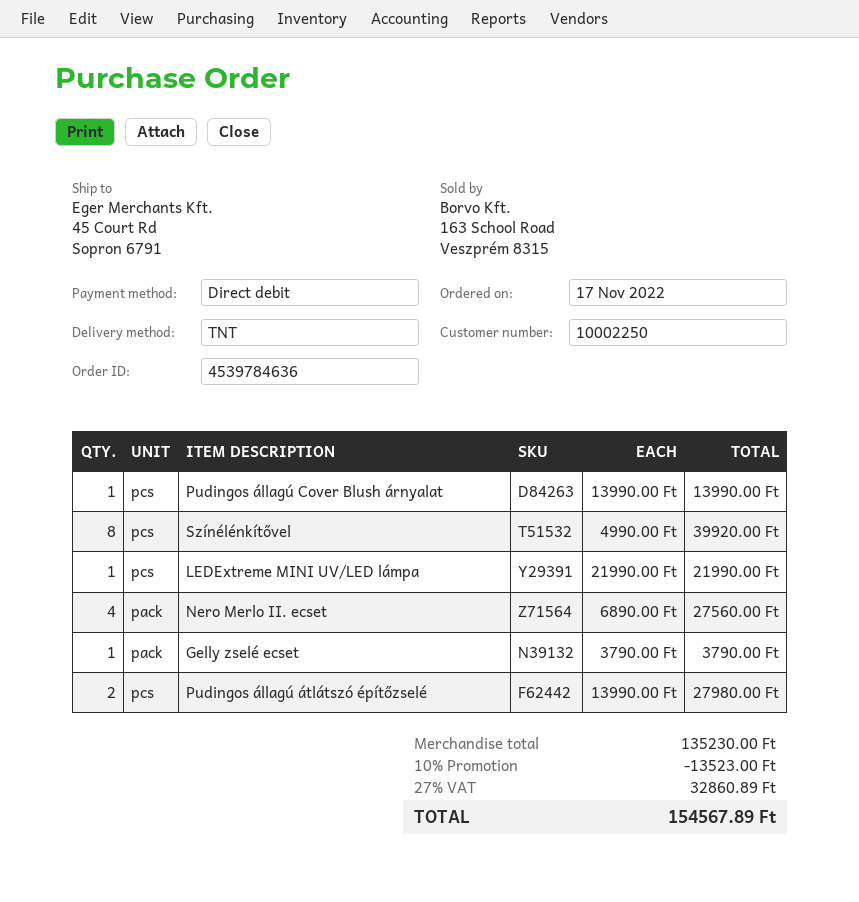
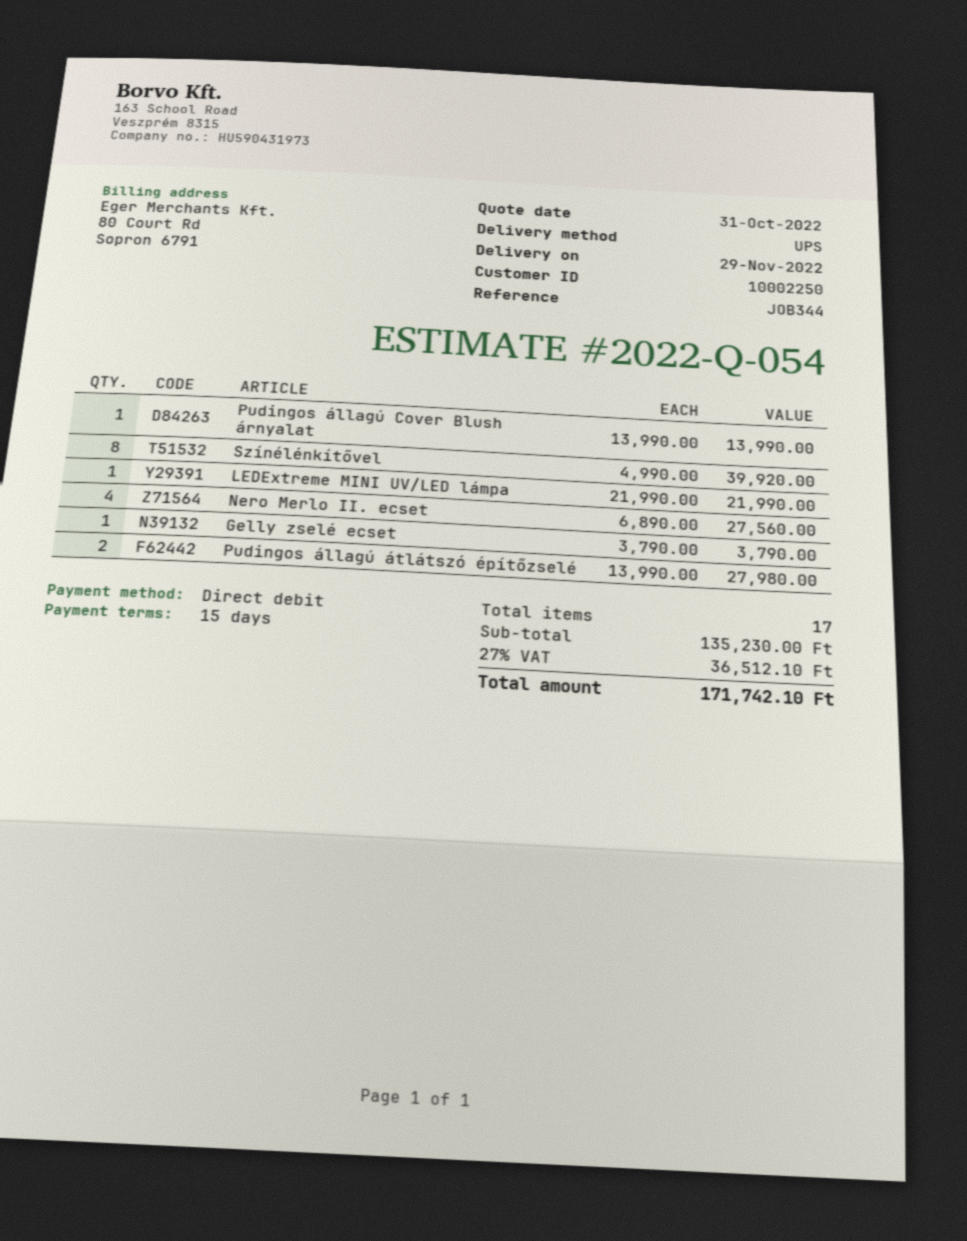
shipping method: TNT -> UPS
discount: 10% = 13523.00 -> none
tax: 27% = 32860.89 -> 27% = 36512.10
total: 154567.89 -> 171742.10

